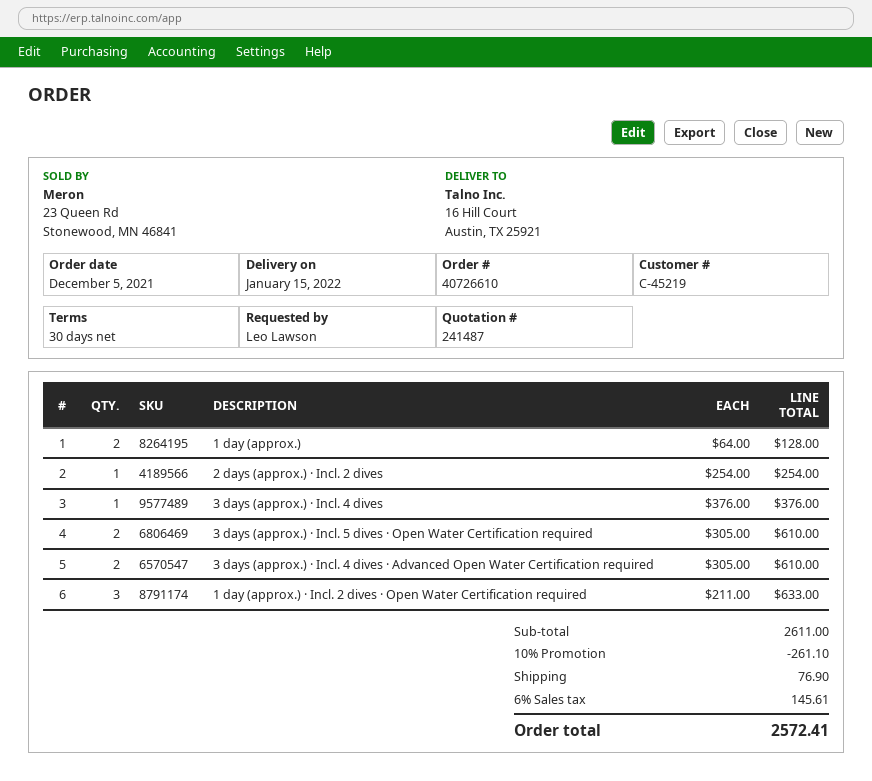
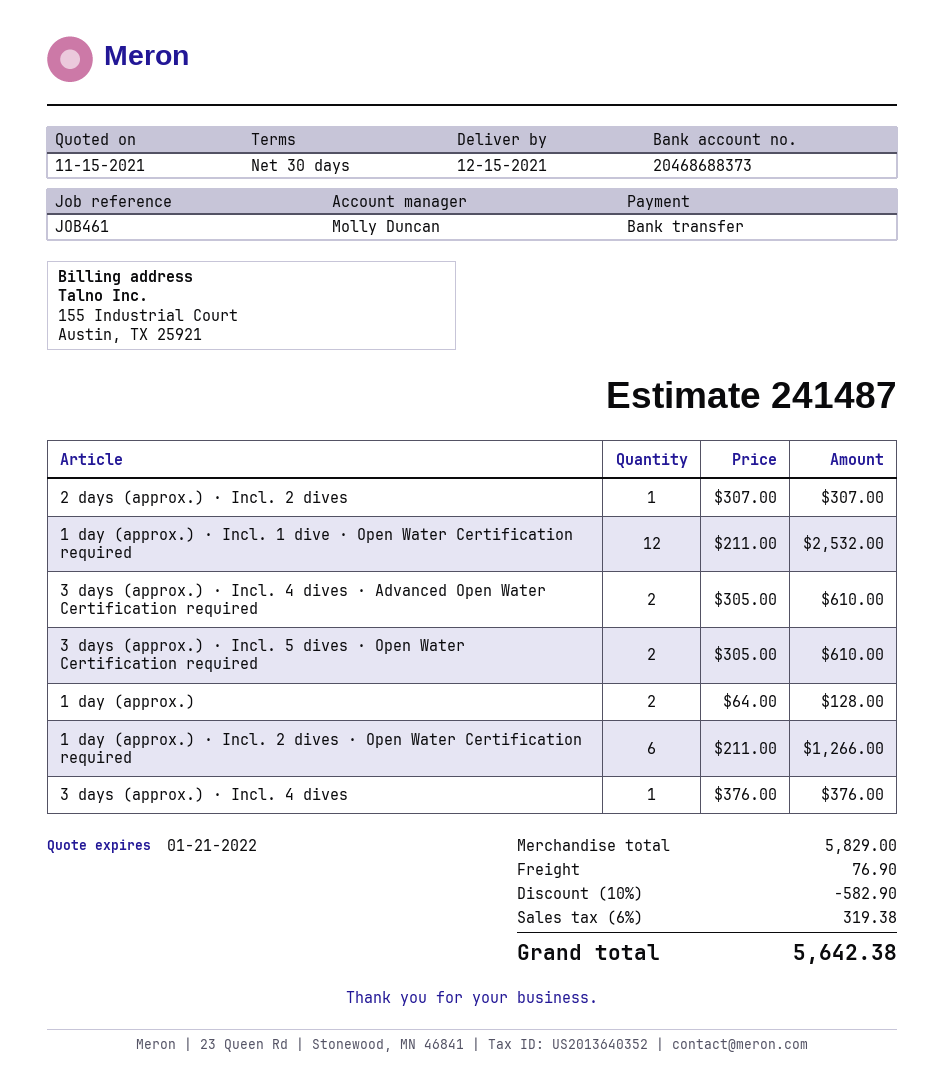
delivery date: 2022-01-15 -> 2021-12-15
2 days (approx.) · Incl. 2 dives: 1 x 254.00 = 254.00 -> 1 x 307.00 = 307.00
1 day (approx.) · Incl. 2 dives · Open Water Certification required: 3 x 211.00 = 633.00 -> 6 x 211.00 = 1266.00
1 day (approx.) · Incl. 1 dive · Open Water Certification required: none -> 12 x 211.00 = 2532.00
subtotal: 2611.00 -> 5829.00
discount: 10% = 261.10 -> 10% = 582.90
tax: 6% = 145.61 -> 6% = 319.38
total: 2572.41 -> 5642.38

